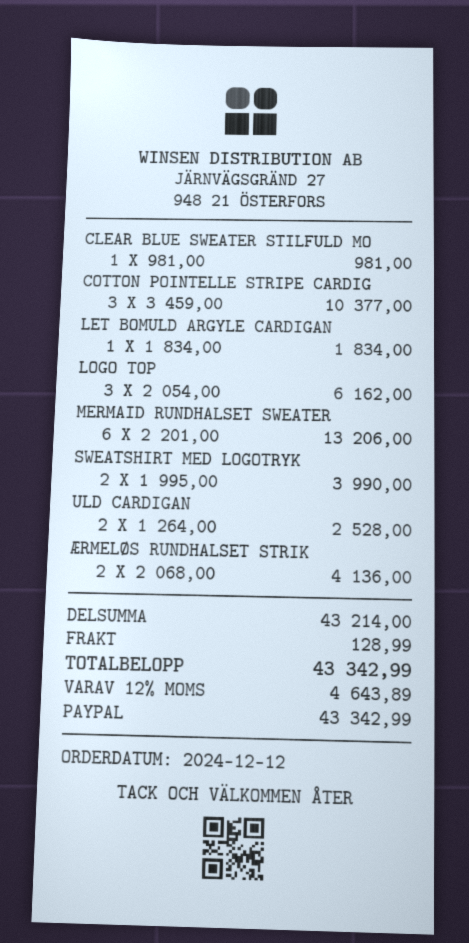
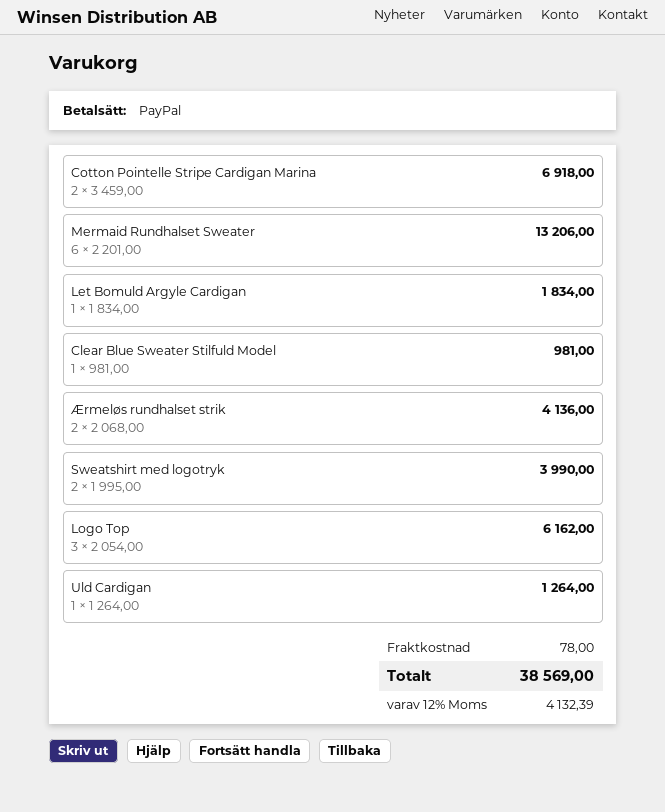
COTTON POINTELLE STRIPE CARDIG: 3 x 3459.00 = 10377.00 -> 2 x 3459.00 = 6918.00
ULD CARDIGAN: 2 x 1264.00 = 2528.00 -> 1 x 1264.00 = 1264.00
shipping: 128.99 -> 78.00
tax: 12% = 4643.89 -> 12% = 4132.39
total: 43342.99 -> 38569.00

